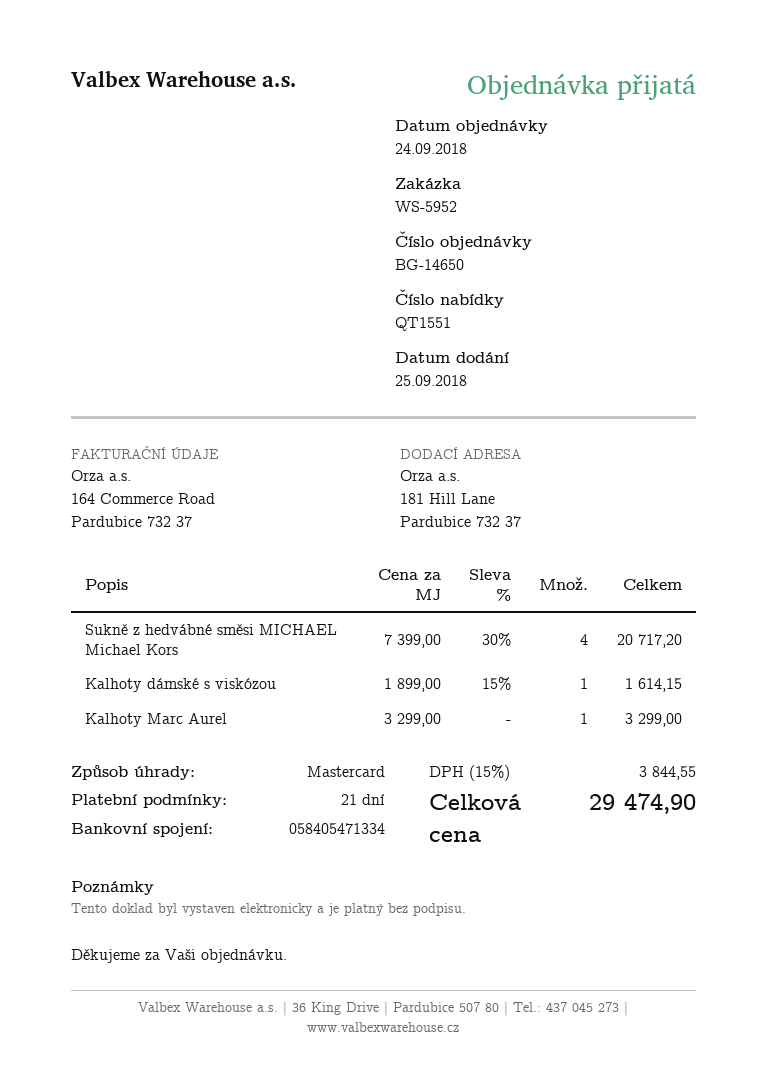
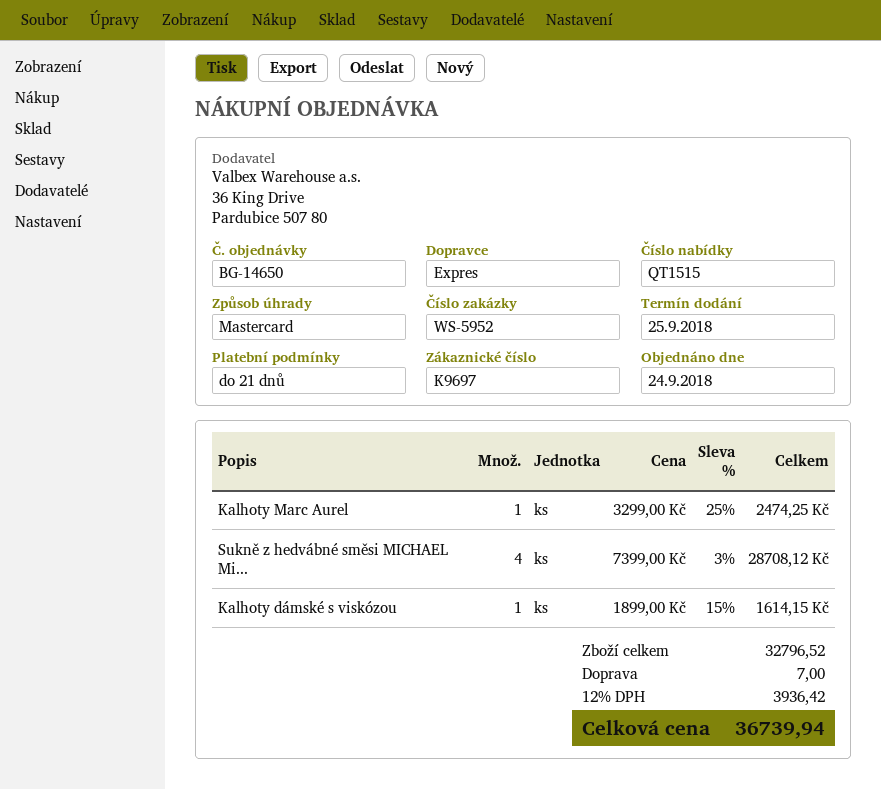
quote number: QT1551 -> QT1515
Sukně z hedvábné směsi MICHAEL Michael Kors: 4 x 7399.00 - 30% = 20717.20 -> 4 x 7399.00 - 3% = 28708.12
Kalhoty Marc Aurel: 1 x 3299.00 = 3299.00 -> 1 x 3299.00 - 25% = 2474.25
shipping: none -> 7.00
tax: 15% = 3844.55 -> 12% = 3936.42
total: 29474.90 -> 36739.94

